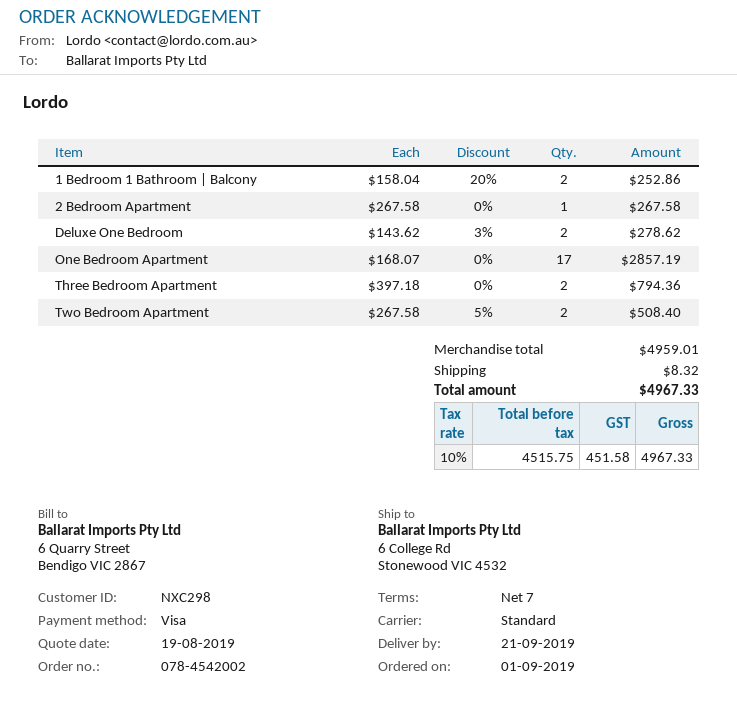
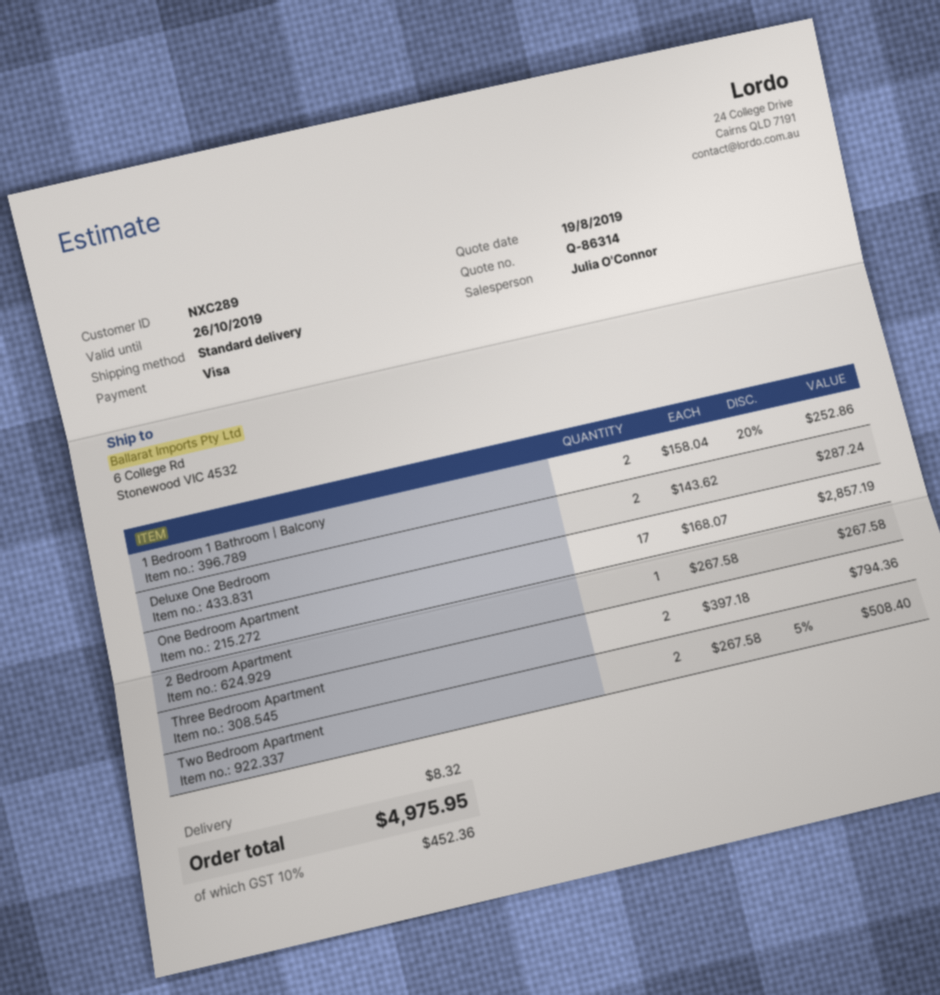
customer number: NXC298 -> NXC289
Deluxe One Bedroom: 2 x 143.62 - 3% = 278.62 -> 2 x 143.62 = 287.24
tax: 10% = 451.58 -> 10% = 452.36
total: 4967.33 -> 4975.95

